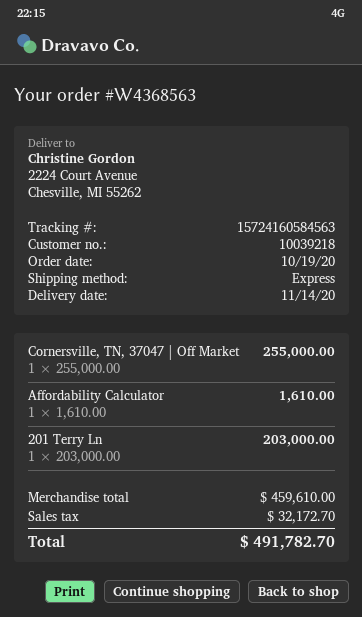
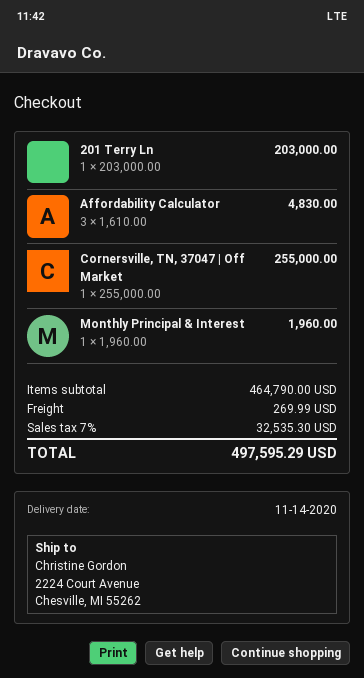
Affordability Calculator: 1 x 1610.00 = 1610.00 -> 3 x 1610.00 = 4830.00
Monthly Principal & Interest: none -> 1 x 1960.00 = 1960.00
subtotal: 459610.00 -> 464790.00
shipping: none -> 269.99
tax: 32172.70 -> 32535.30
total: 491782.70 -> 497595.29

